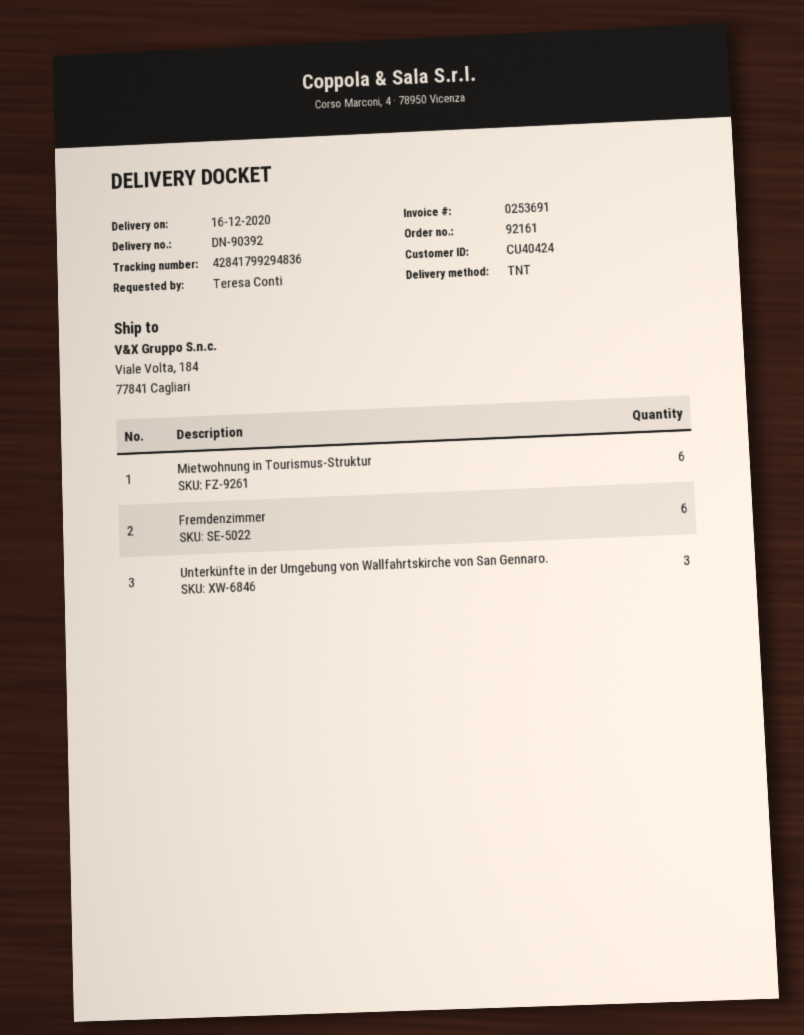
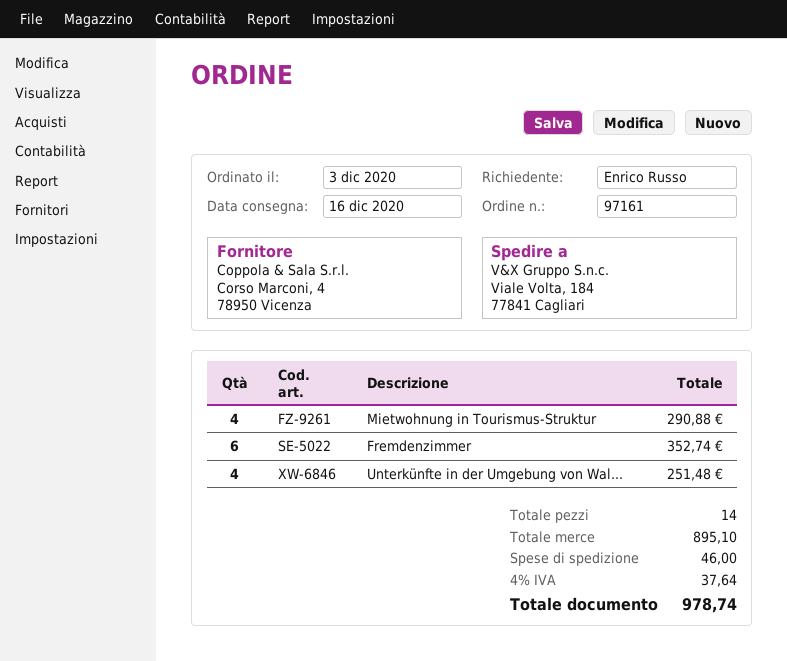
order number: 92161 -> 97161
ordered by: Teresa Conti -> Enrico Russo
Mietwohnung in Tourismus-Struktur: 6 -> 4
Unterkünfte in der Umgebung von Wallfahrtskirche von San Gennaro.: 3 -> 4

